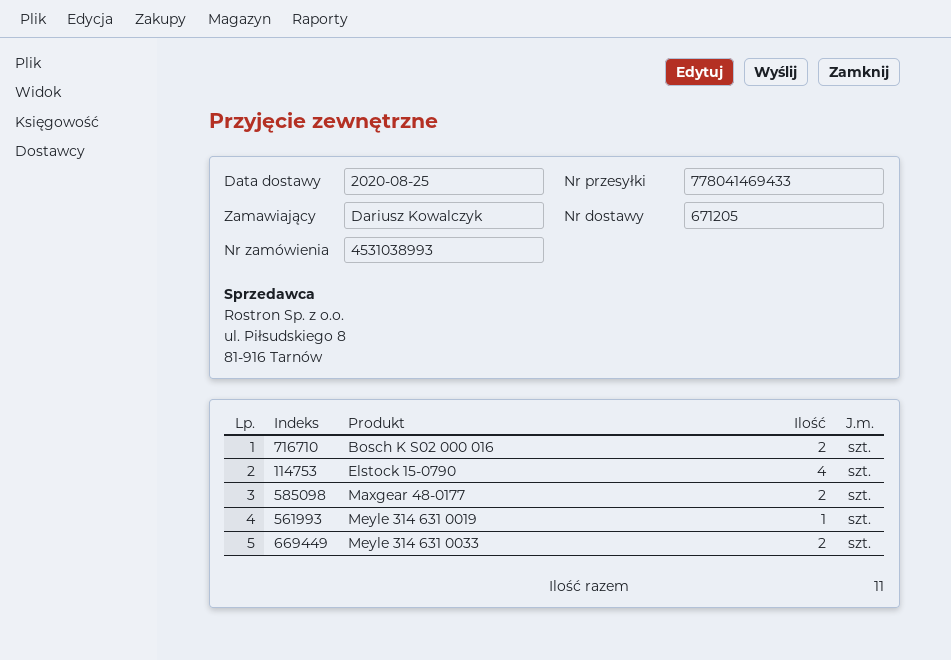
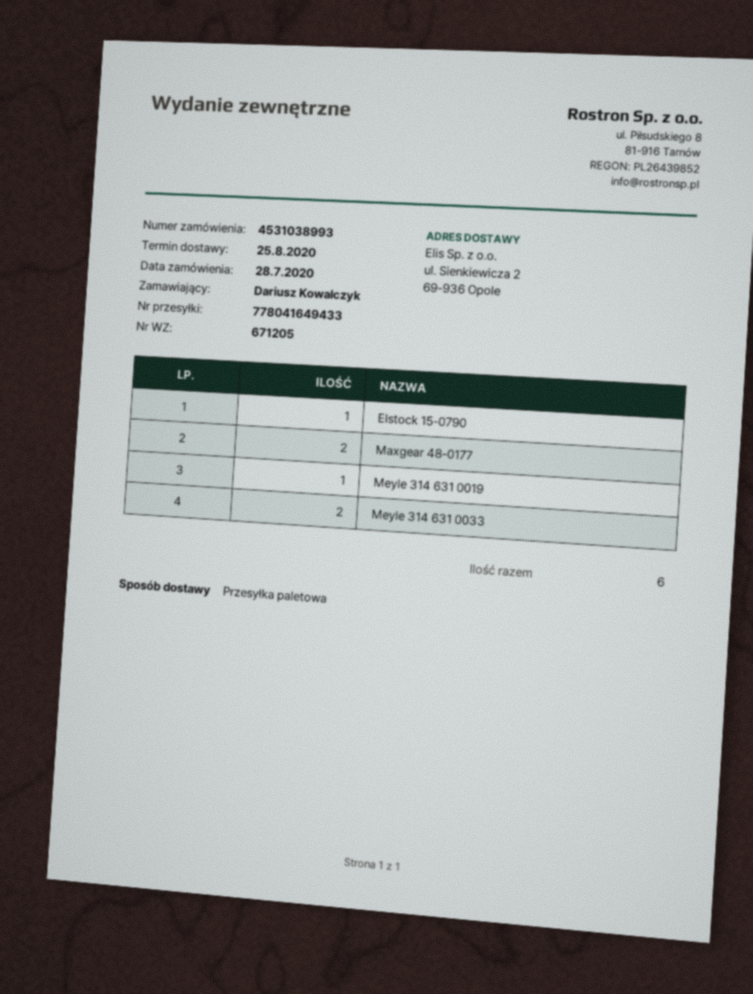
tracking number: 778041469433 -> 778041649433
Bosch K S02 000 016: 2 -> none
Elstock 15-0790: 4 -> 1
total quantity: 11 -> 6

